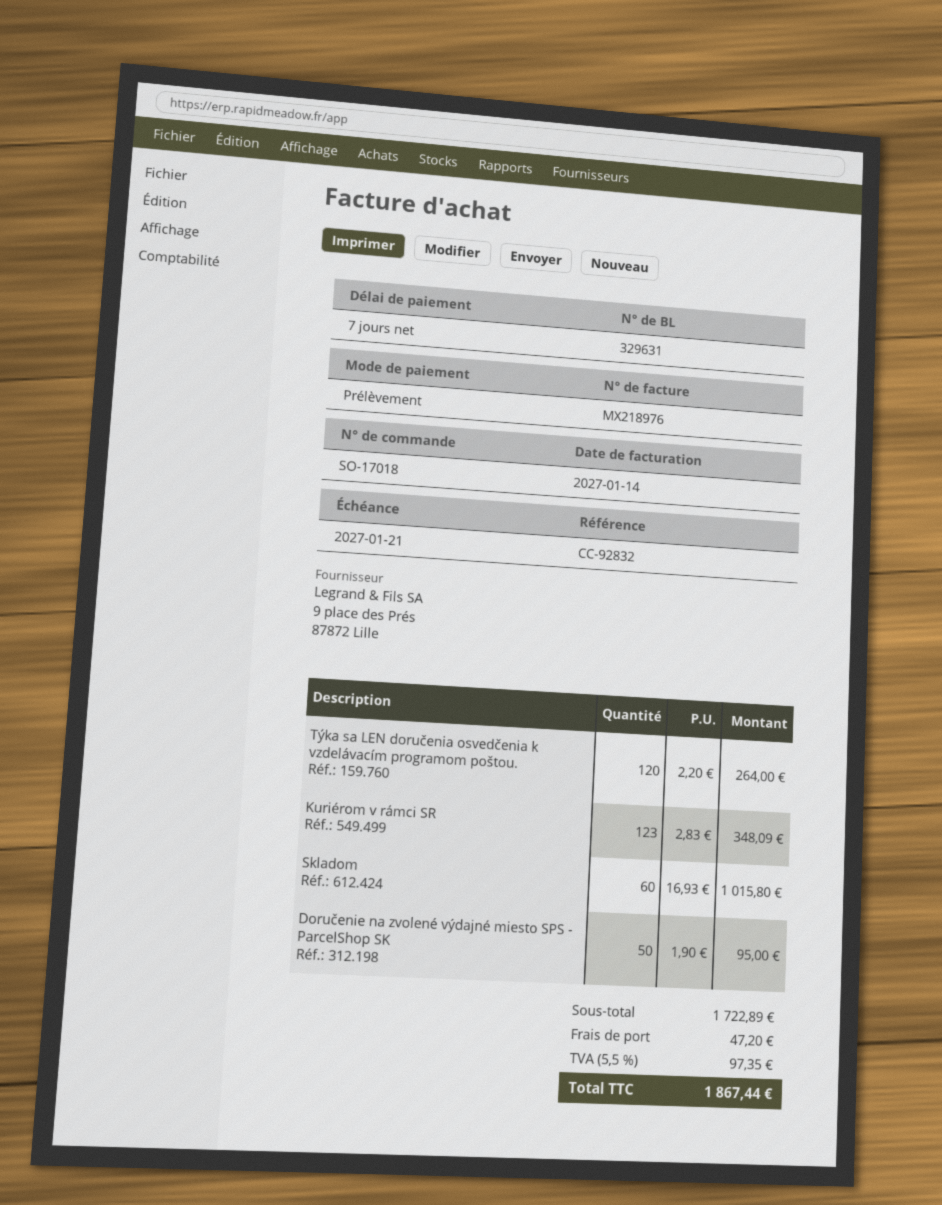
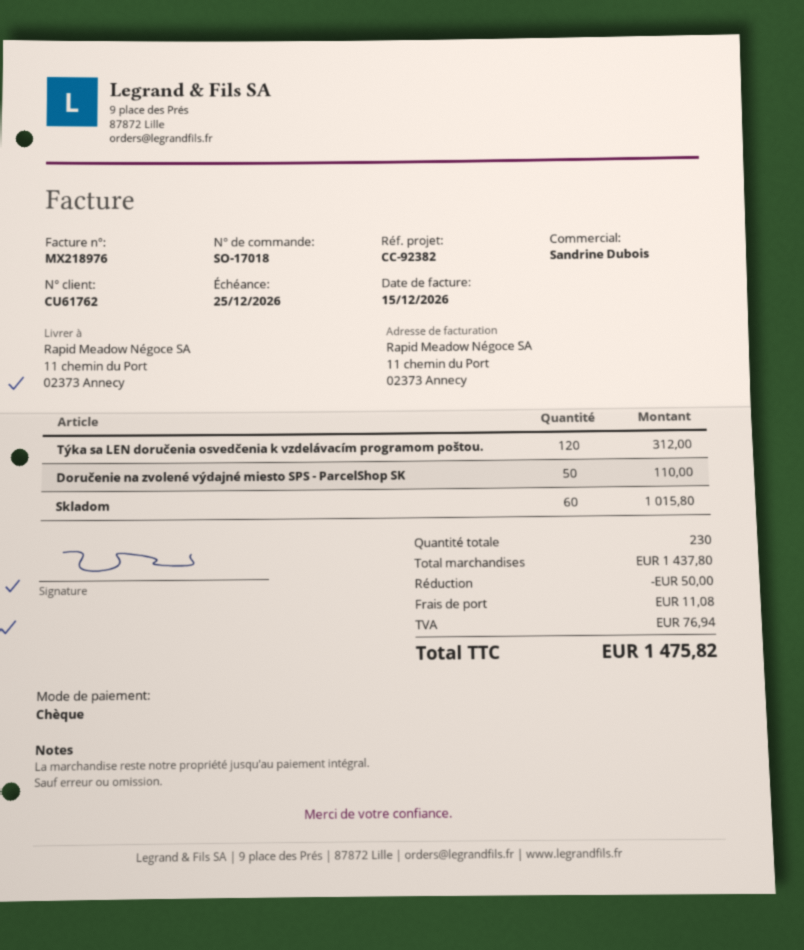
invoice date: 2027-01-14 -> 2026-12-15
due date: 2027-01-21 -> 2026-12-25
reference: CC-92832 -> CC-92382
payment method: direct debit -> cheque
Týka sa LEN doručenia osvedčenia k vzdelávacím programom poštou.: 120 for 264.00 -> 120 for 312.00
Kuriérom v rámci SR: 123 for 348.09 -> none
Doručenie na zvolené výdajné miesto SPS - ParcelShop SK: 50 for 95.00 -> 50 for 110.00
subtotal: 1722.89 -> 1437.80
discount: none -> 50.00
shipping: 47.20 -> 11.08
tax: 97.35 -> 76.94
total: 1867.44 -> 1475.82

